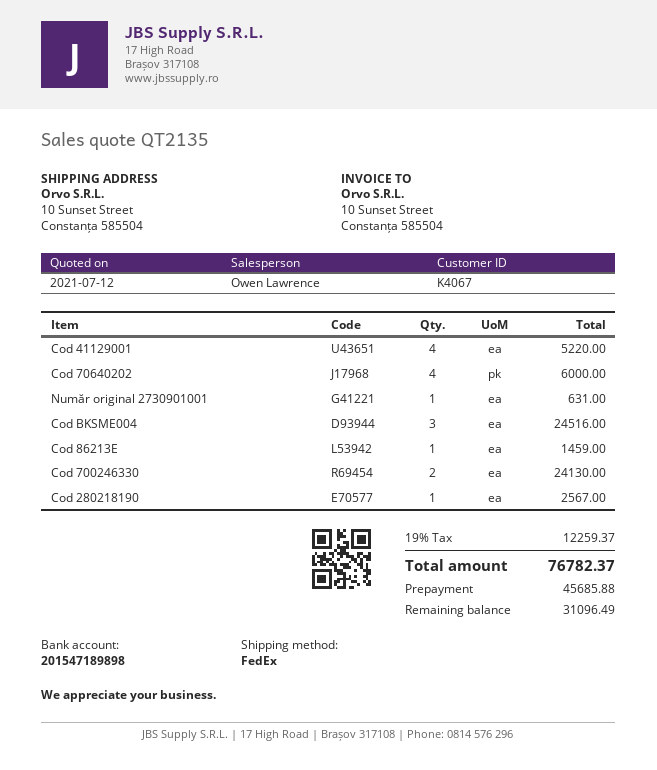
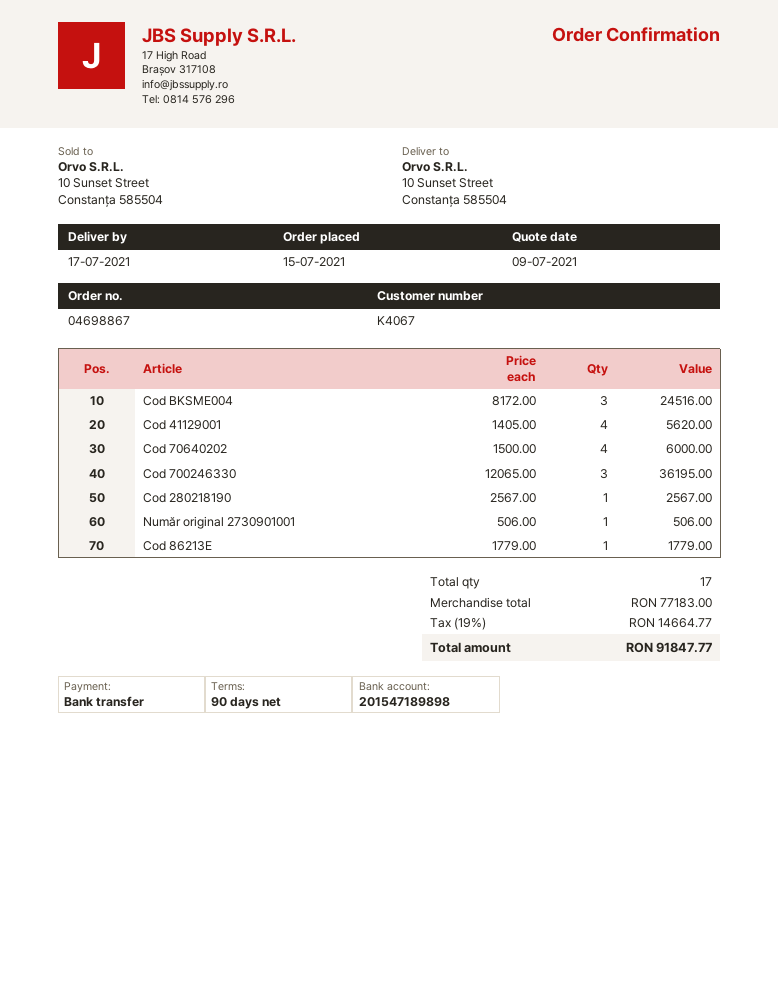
quote date: 2021-07-12 -> 2021-07-09
Cod 41129001: 4 for 5220.00 -> 4 for 5620.00
Număr original 2730901001: 1 for 631.00 -> 1 for 506.00
Cod 86213E: 1 for 1459.00 -> 1 for 1779.00
Cod 700246330: 2 for 24130.00 -> 3 for 36195.00
tax: 19% = 12259.37 -> 19% = 14664.77
total: 76782.37 -> 91847.77

